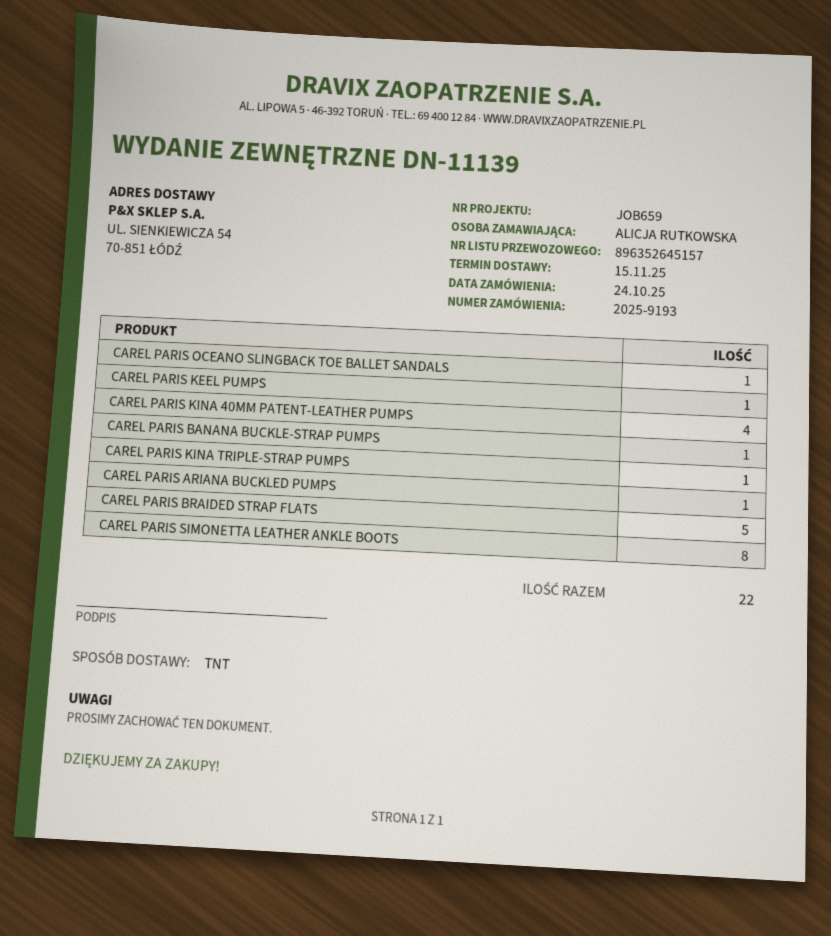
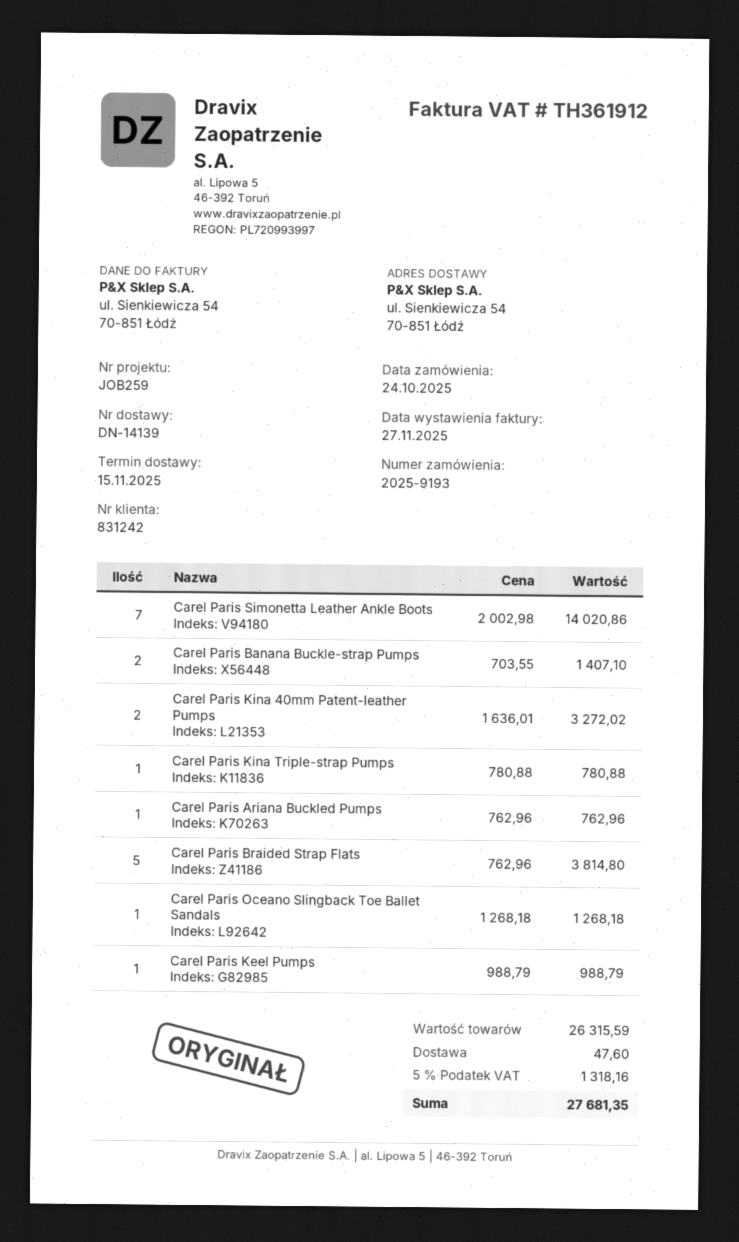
delivery note number: DN-11139 -> DN-14139
reference: JOB659 -> JOB259
CAREL PARIS KINA 40MM PATENT-LEATHER PUMPS: 4 -> 2
CAREL PARIS BANANA BUCKLE-STRAP PUMPS: 1 -> 2
CAREL PARIS SIMONETTA LEATHER ANKLE BOOTS: 8 -> 7

